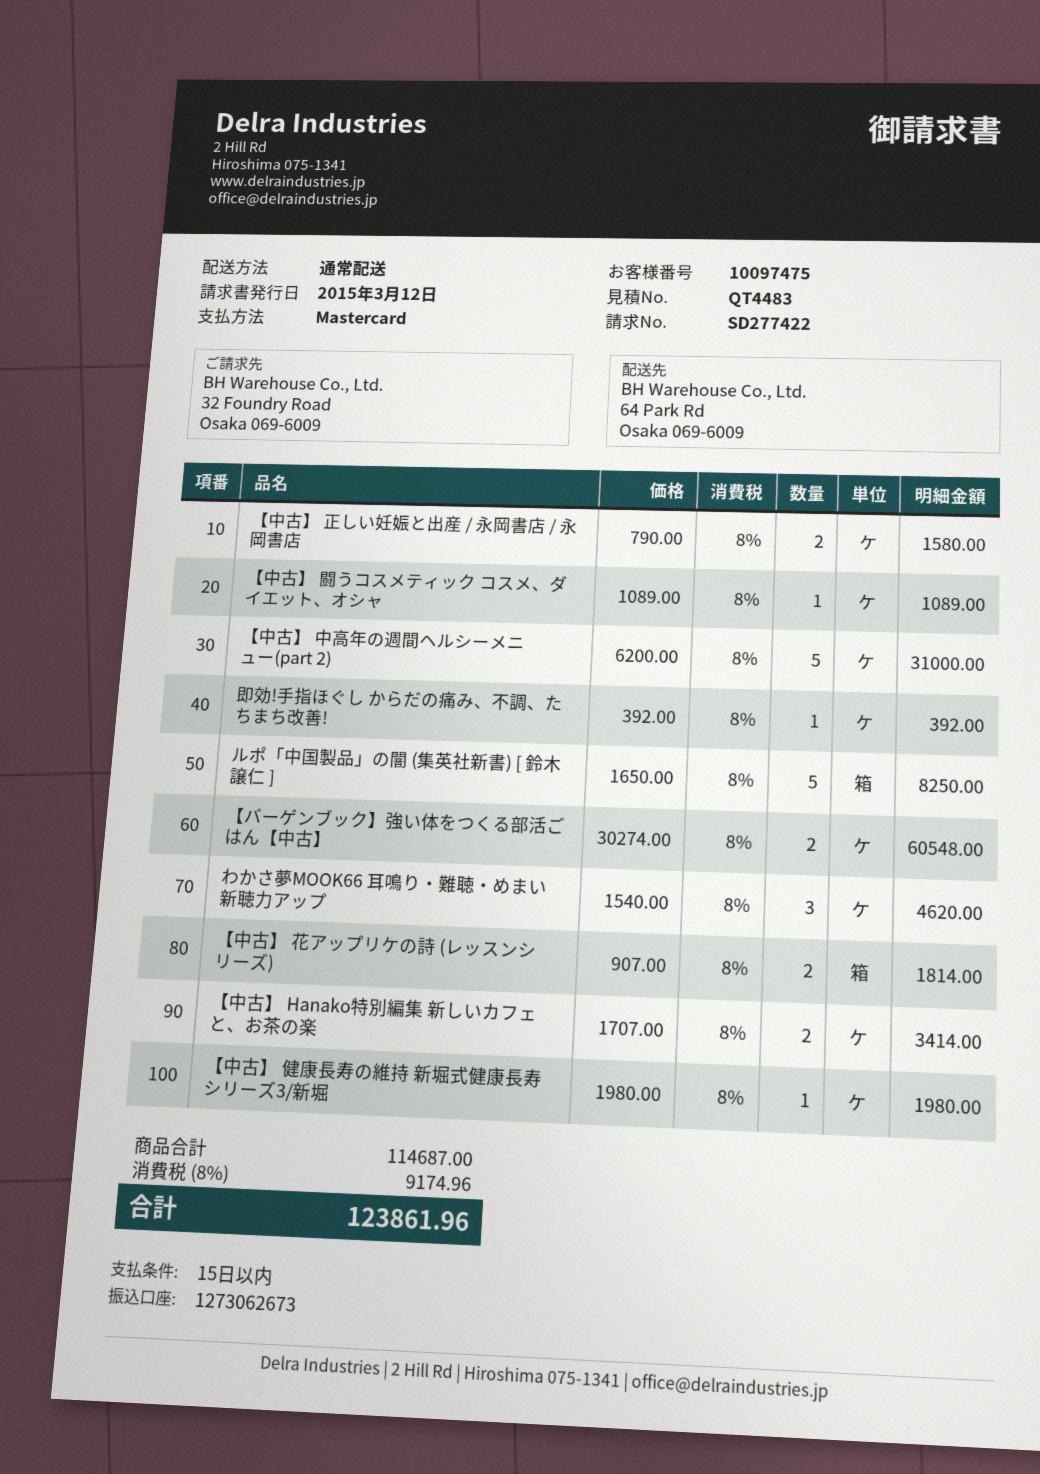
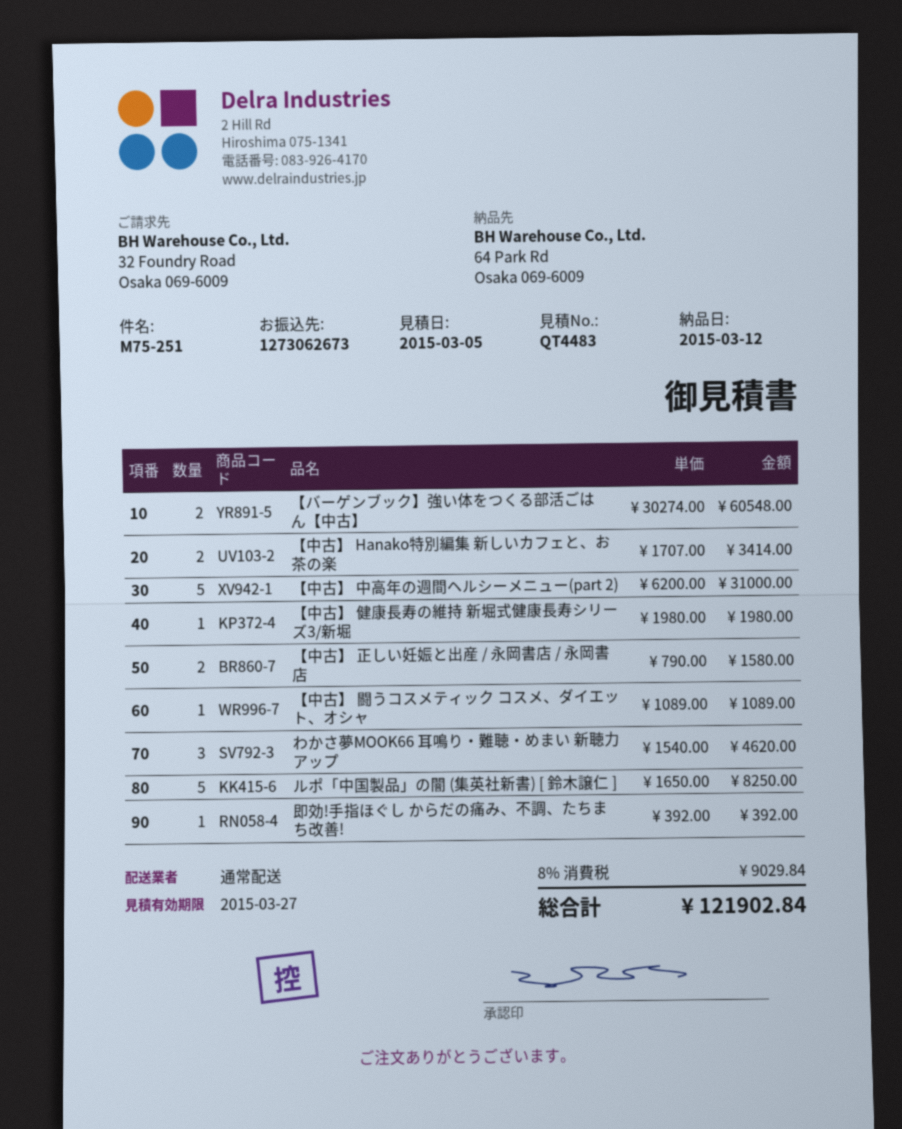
【中古】 花アップリケの詩 (レッスンシリーズ): 2 x 907.00 = 1814.00 -> none
tax: 8% = 9174.96 -> 8% = 9029.84
total: 123861.96 -> 121902.84

